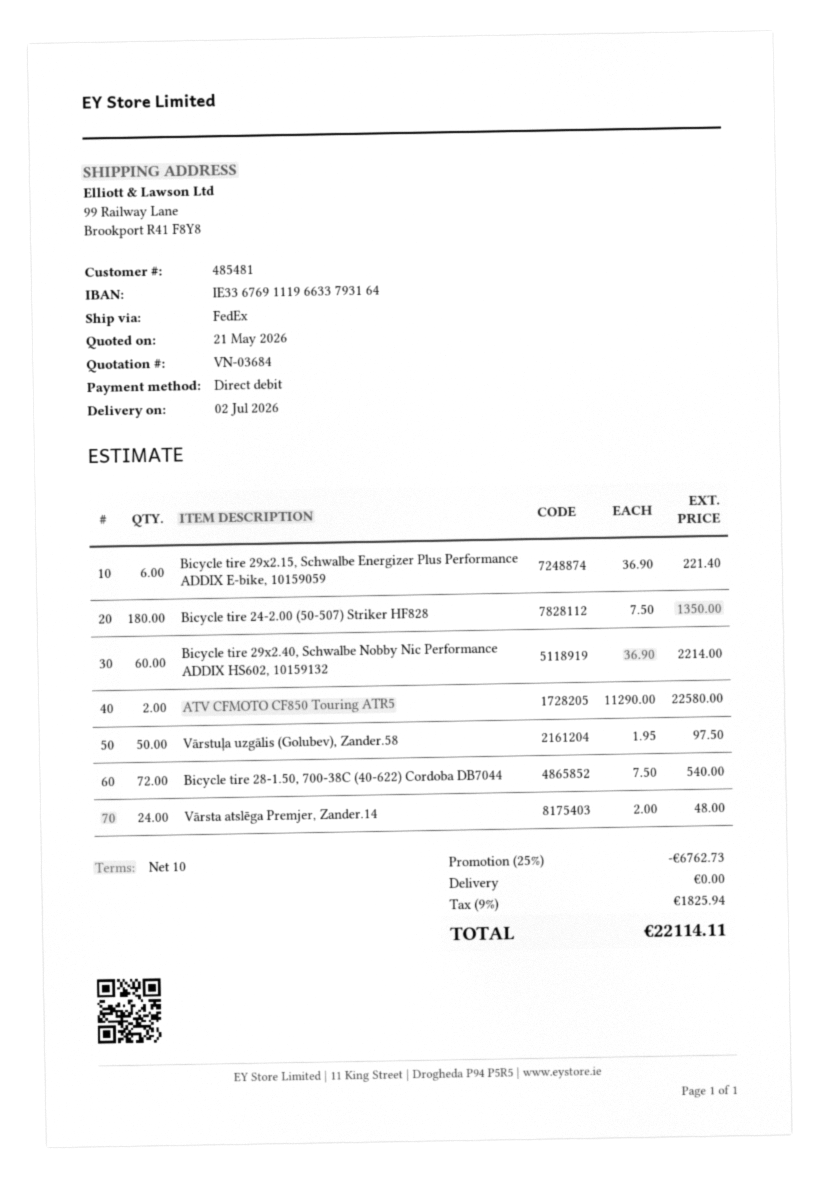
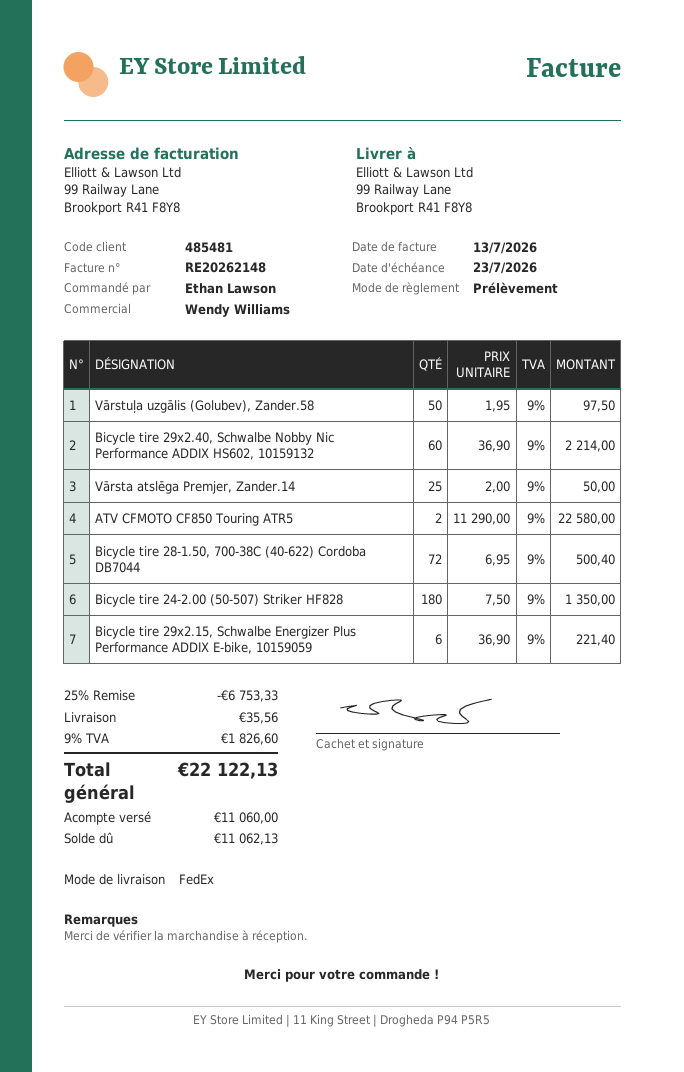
Bicycle tire 28-1.50, 700-38C (40-622) Cordoba DB7044: 72 x 7.50 = 540.00 -> 72 x 6.95 = 500.40
Vārsta atslēga Premjer, Zander.14: 24 x 2.00 = 48.00 -> 25 x 2.00 = 50.00
discount: 25% = 6762.73 -> 25% = 6753.33
shipping: 0.00 -> 35.56
tax: 9% = 1825.94 -> 9% = 1826.60
total: 22114.11 -> 22122.13

